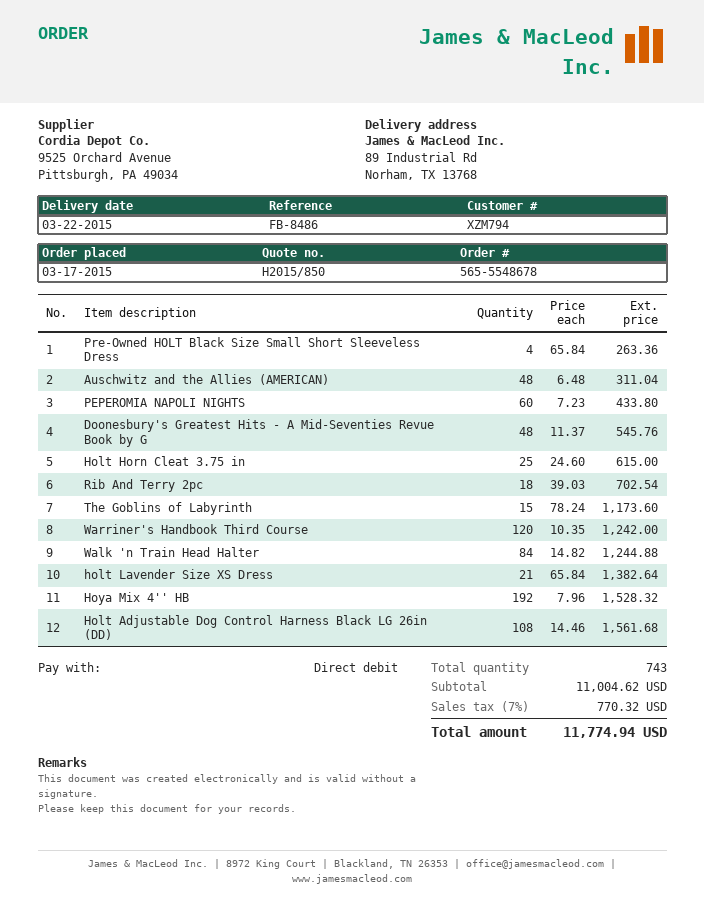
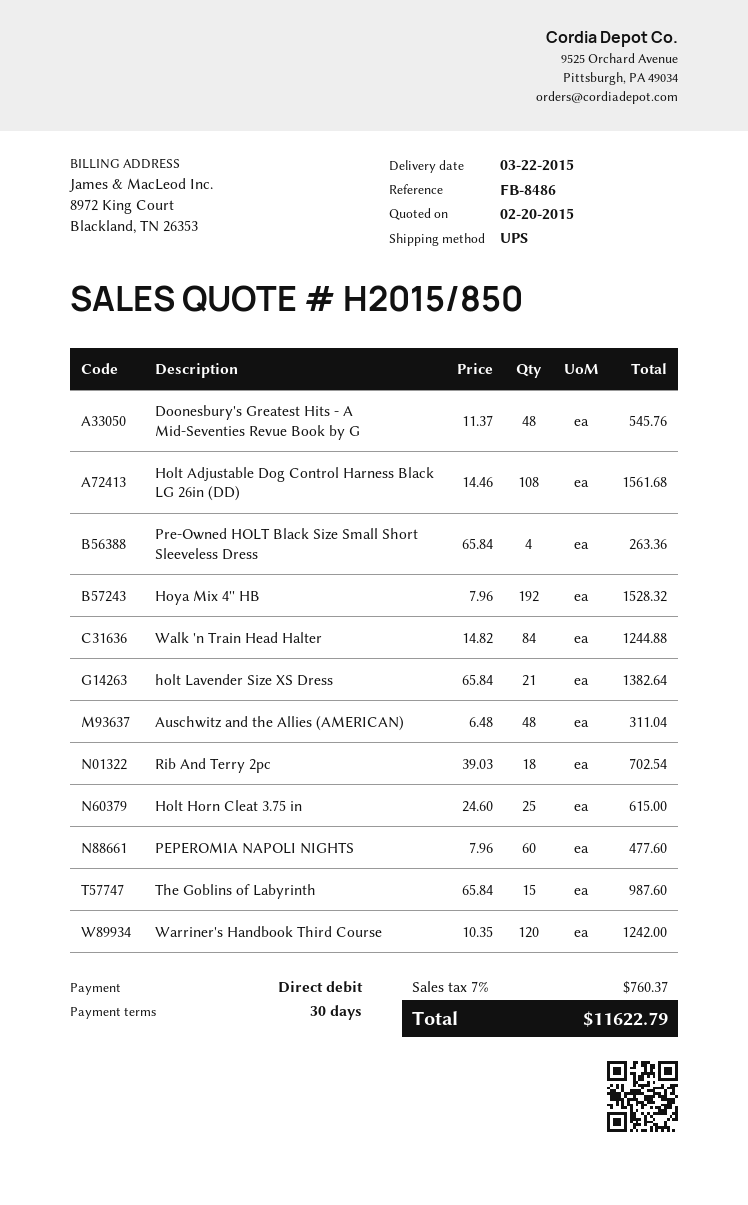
PEPEROMIA NAPOLI NIGHTS: 60 x 7.23 = 433.80 -> 60 x 7.96 = 477.60
The Goblins of Labyrinth: 15 x 78.24 = 1173.60 -> 15 x 65.84 = 987.60
tax: 7% = 770.32 -> 7% = 760.37
total: 11774.94 -> 11622.79

